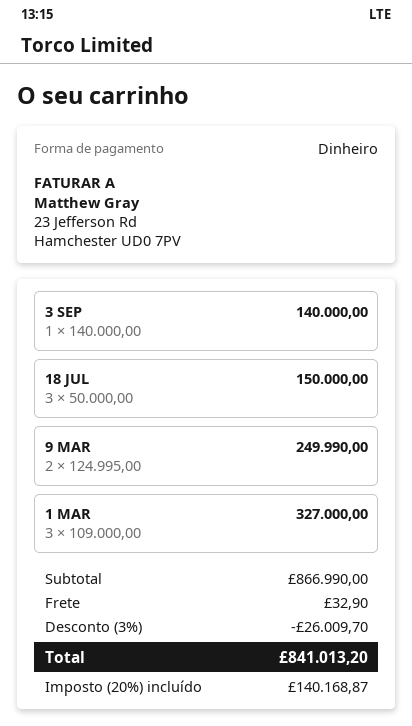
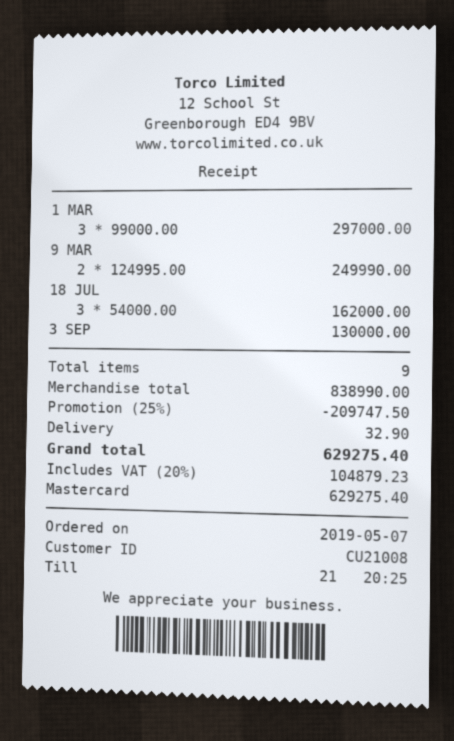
payment method: cash -> Mastercard
3 SEP: 1 x 140000.00 = 140000.00 -> 1 x 130000.00 = 130000.00
18 JUL: 3 x 50000.00 = 150000.00 -> 3 x 54000.00 = 162000.00
1 MAR: 3 x 109000.00 = 327000.00 -> 3 x 99000.00 = 297000.00
subtotal: 866990.00 -> 838990.00
discount: 3% = 26009.70 -> 25% = 209747.50
tax: 20% = 140168.87 -> 20% = 104879.23
total: 841013.20 -> 629275.40

